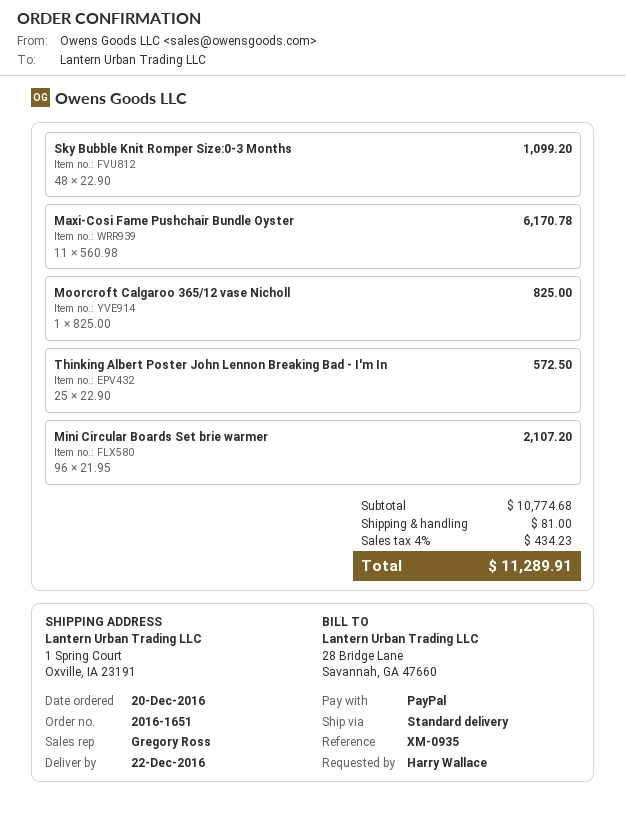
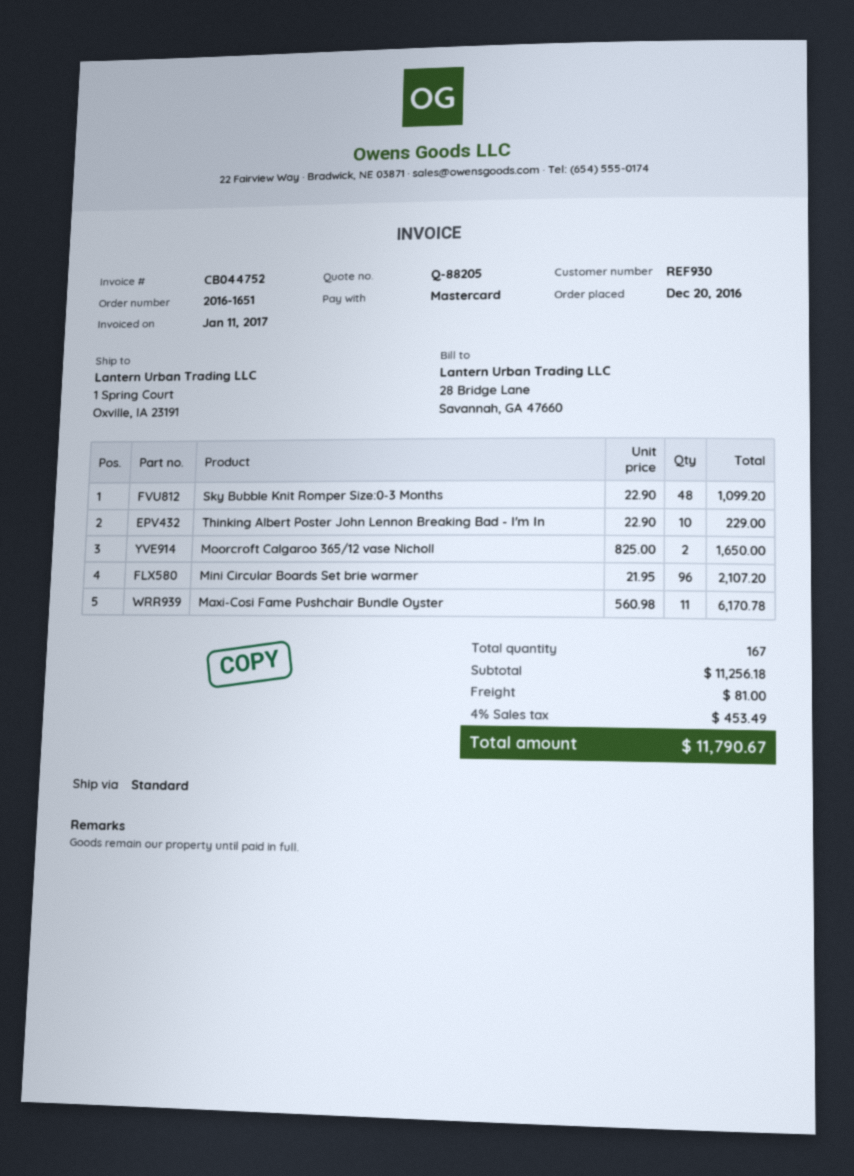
payment method: PayPal -> Mastercard
Moorcroft Calgaroo 365/12 vase Nicholl: 1 x 825.00 = 825.00 -> 2 x 825.00 = 1650.00
Thinking Albert Poster John Lennon Breaking Bad - I'm In: 25 x 22.90 = 572.50 -> 10 x 22.90 = 229.00
subtotal: 10774.68 -> 11256.18
tax: 4% = 434.23 -> 4% = 453.49
total: 11289.91 -> 11790.67

